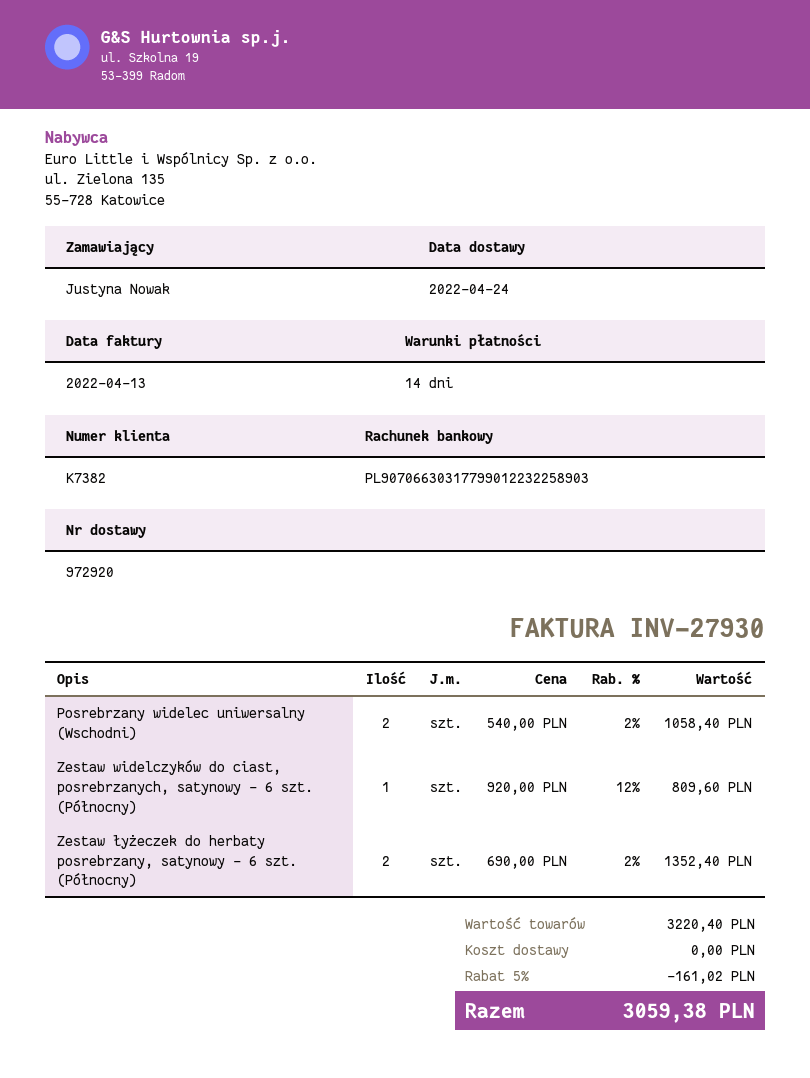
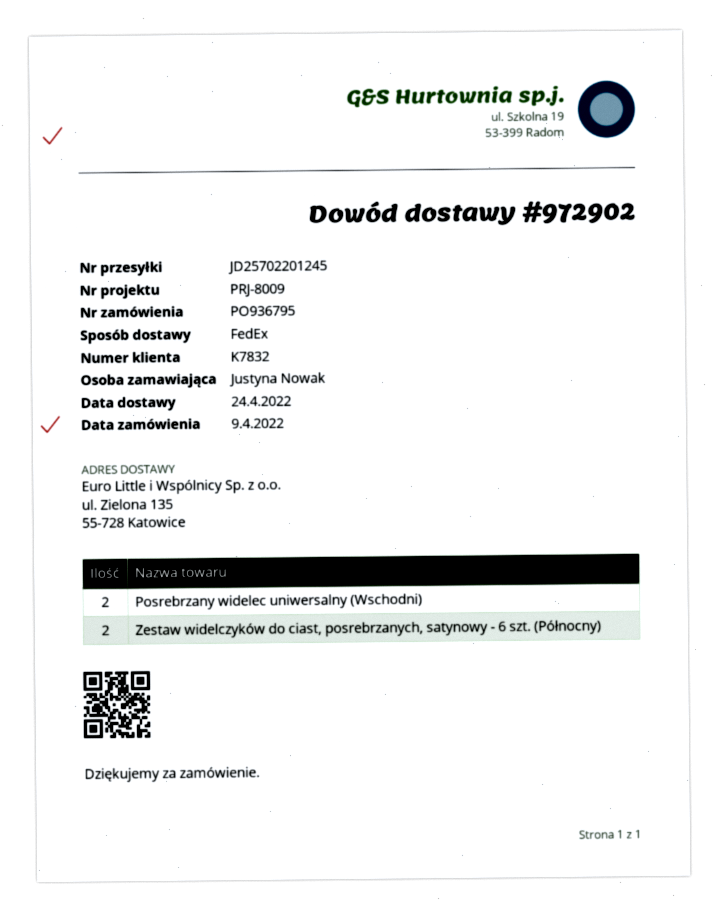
delivery note number: 972920 -> 972902
customer number: K7382 -> K7832
Zestaw widelczyków do ciast, posrebrzanych, satynowy - 6 szt. (Północny): 1 -> 2
Zestaw łyżeczek do herbaty posrebrzany, satynowy - 6 szt. (Północny): 2 -> none

